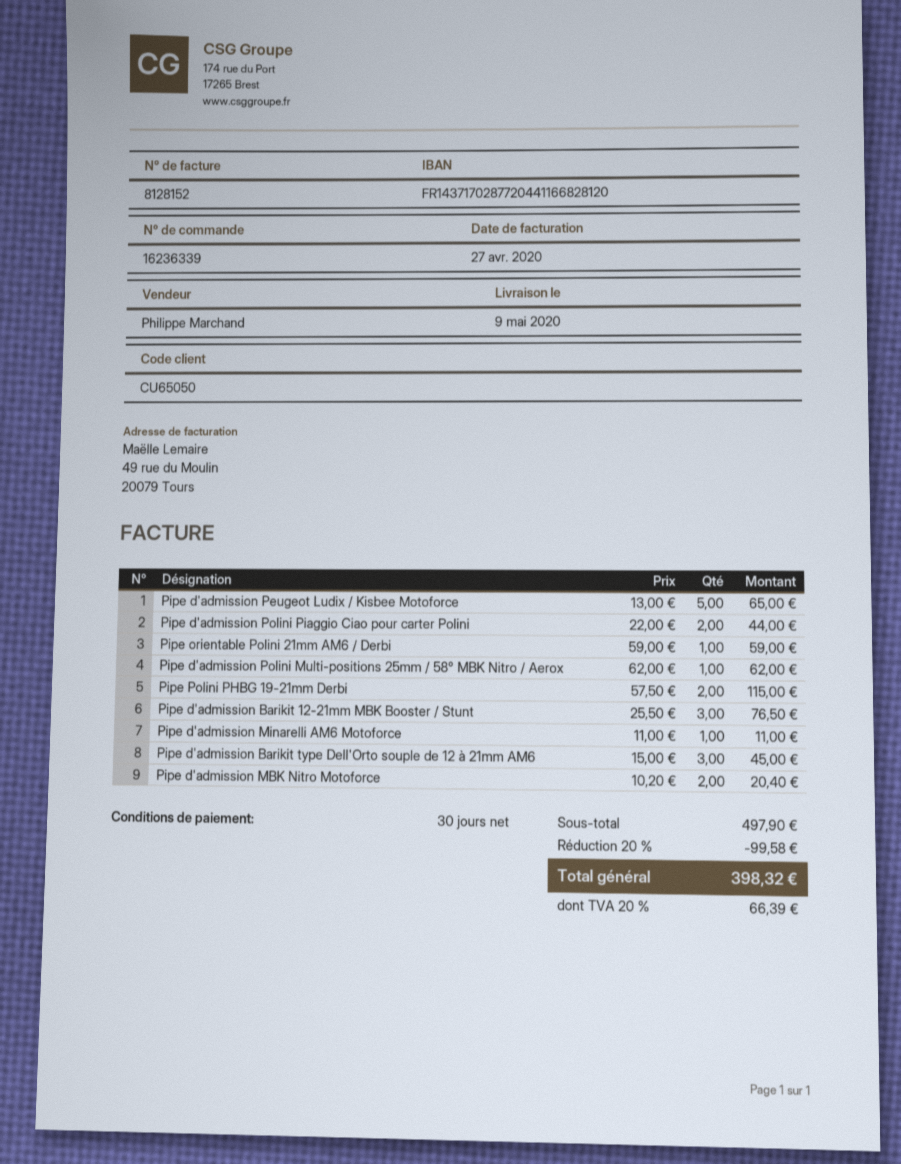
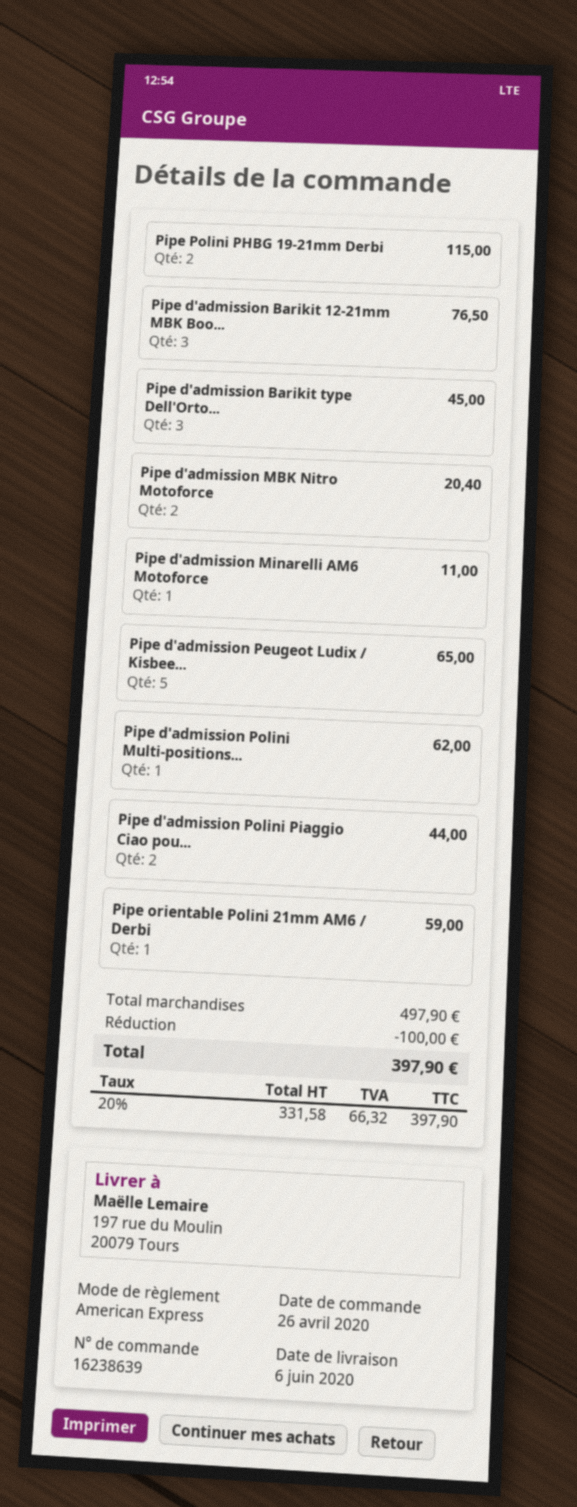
order number: 16236339 -> 16238639
delivery date: 2020-05-09 -> 2020-06-06
discount: 99.58 -> 100.00
tax: 20% = 66.39 -> 20% = 66.32
total: 398.32 -> 397.90

